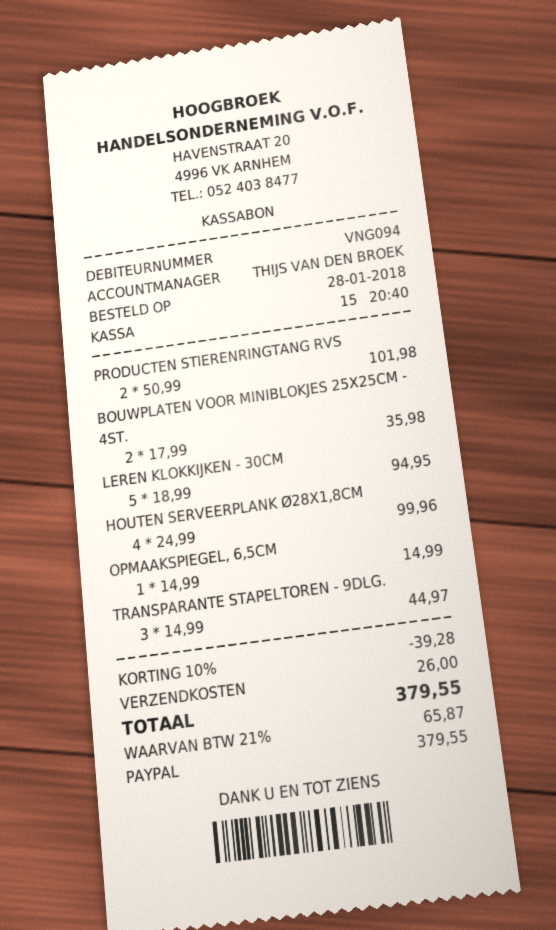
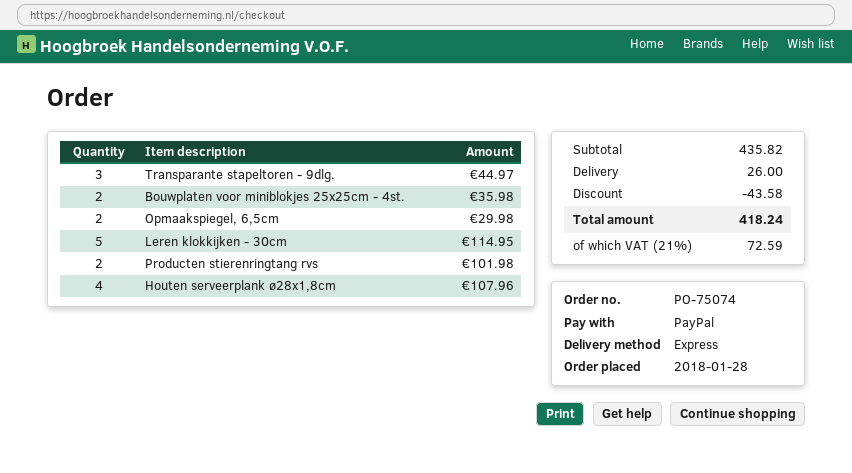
LEREN KLOKKIJKEN - 30CM: 5 for 94.95 -> 5 for 114.95
HOUTEN SERVEERPLANK Ø28X1,8CM: 4 for 99.96 -> 4 for 107.96
OPMAAKSPIEGEL, 6,5CM: 1 for 14.99 -> 2 for 29.98
discount: 39.28 -> 43.58
tax: 21% = 65.87 -> 21% = 72.59
total: 379.55 -> 418.24

